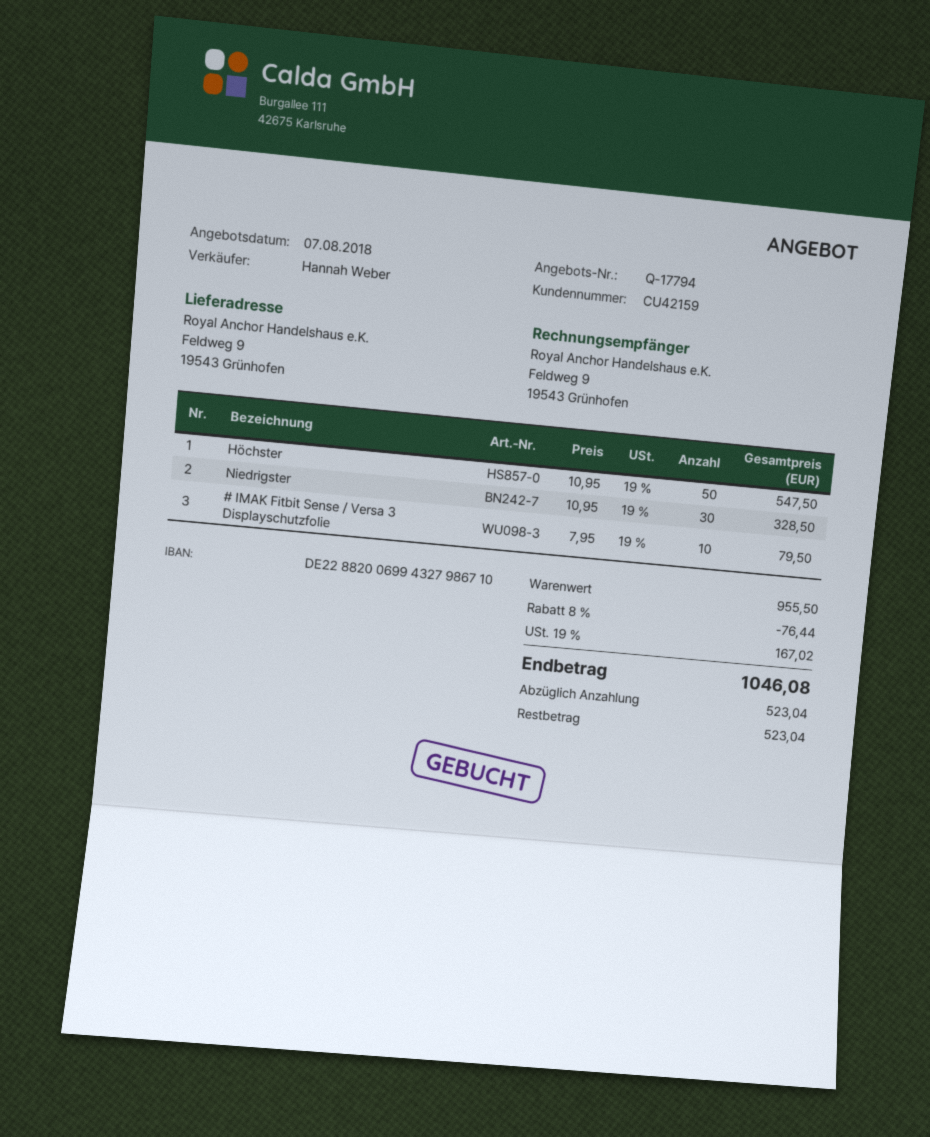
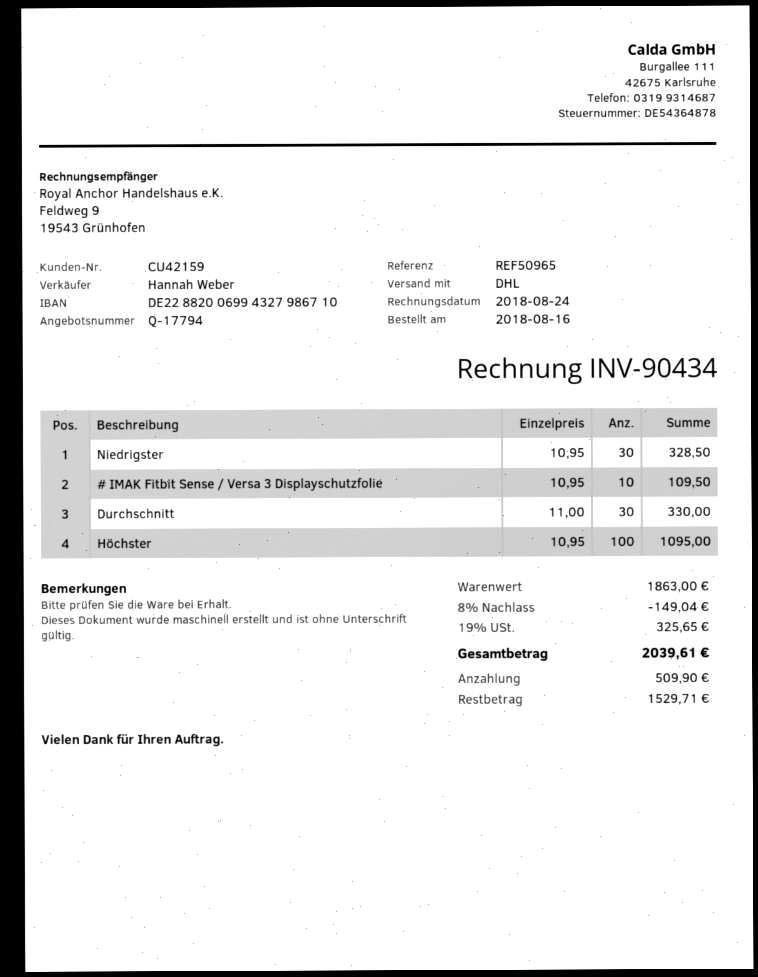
Höchster: 50 x 10.95 = 547.50 -> 100 x 10.95 = 1095.00
# IMAK Fitbit Sense / Versa 3 Displayschutzfolie: 10 x 7.95 = 79.50 -> 10 x 10.95 = 109.50
Durchschnitt: none -> 30 x 11.00 = 330.00
subtotal: 955.50 -> 1863.00
discount: 8% = 76.44 -> 8% = 149.04
tax: 19% = 167.02 -> 19% = 325.65
total: 1046.08 -> 2039.61
deposit: 523.04 -> 509.90
balance: 523.04 -> 1529.71

